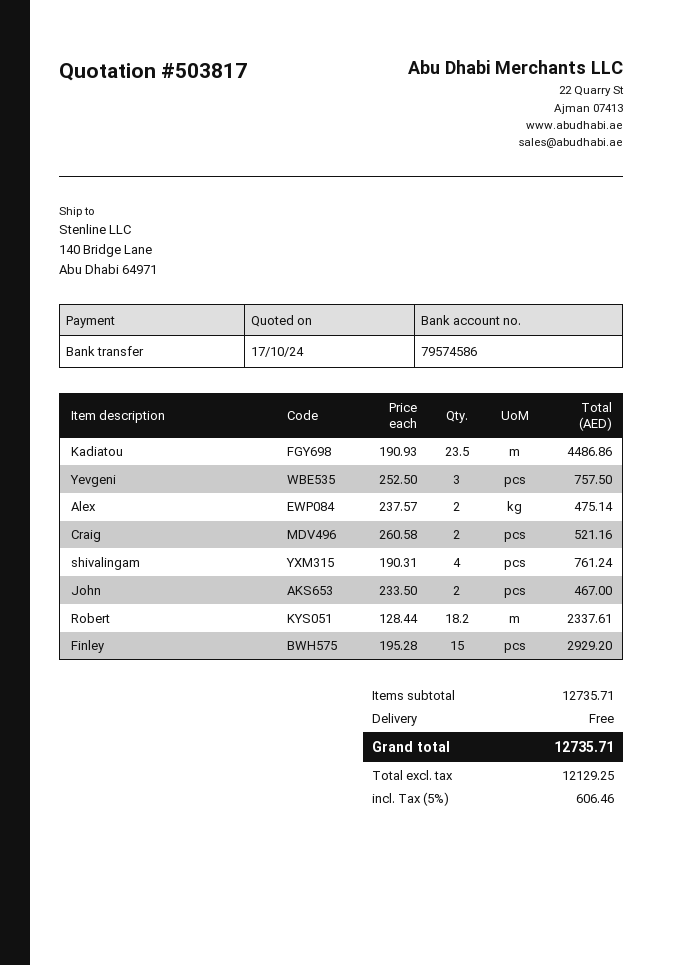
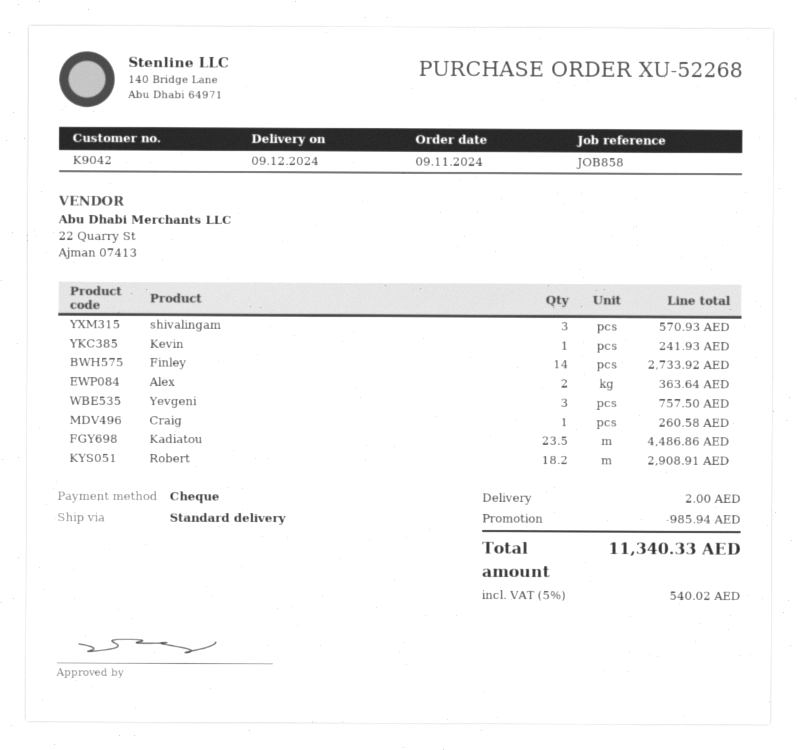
payment method: bank transfer -> cheque
Alex: 2 for 475.14 -> 2 for 363.64
Craig: 2 for 521.16 -> 1 for 260.58
shivalingam: 4 for 761.24 -> 3 for 570.93
John: 2 for 467.00 -> none
Robert: 18.2 for 2337.61 -> 18.2 for 2908.91
Finley: 15 for 2929.20 -> 14 for 2733.92
Kevin: none -> 1 for 241.93
discount: none -> 985.94
shipping: 0.00 -> 2.00
tax: 5% = 606.46 -> 5% = 540.02
total: 12735.71 -> 11340.33

